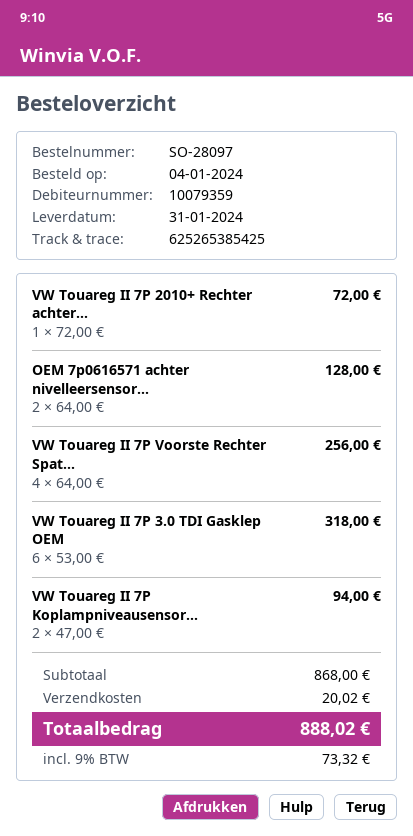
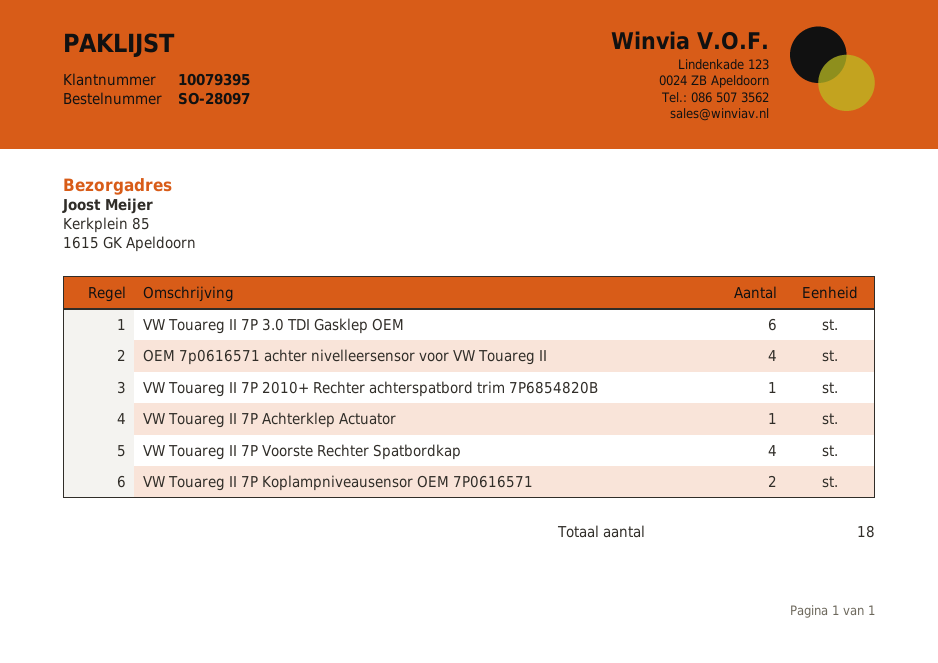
customer number: 10079359 -> 10079395
OEM 7p0616571 achter nivelleersensor...: 2 -> 4
VW Touareg II 7P Achterklep Actuator: none -> 1

